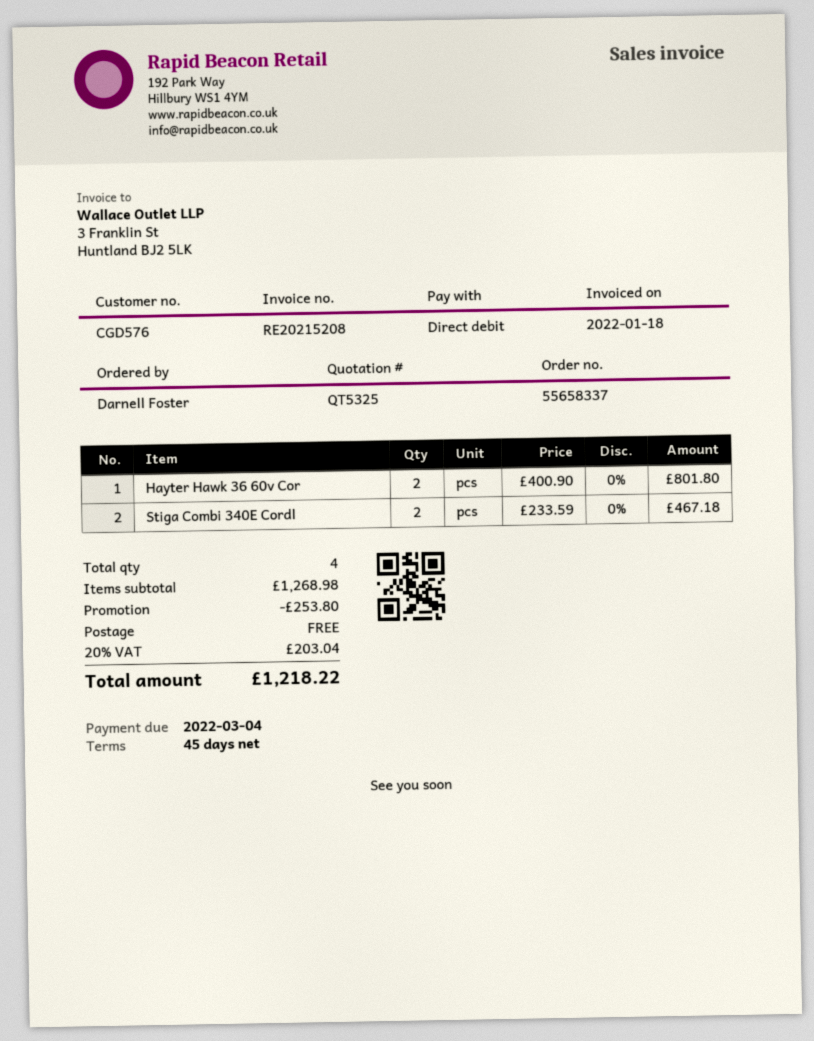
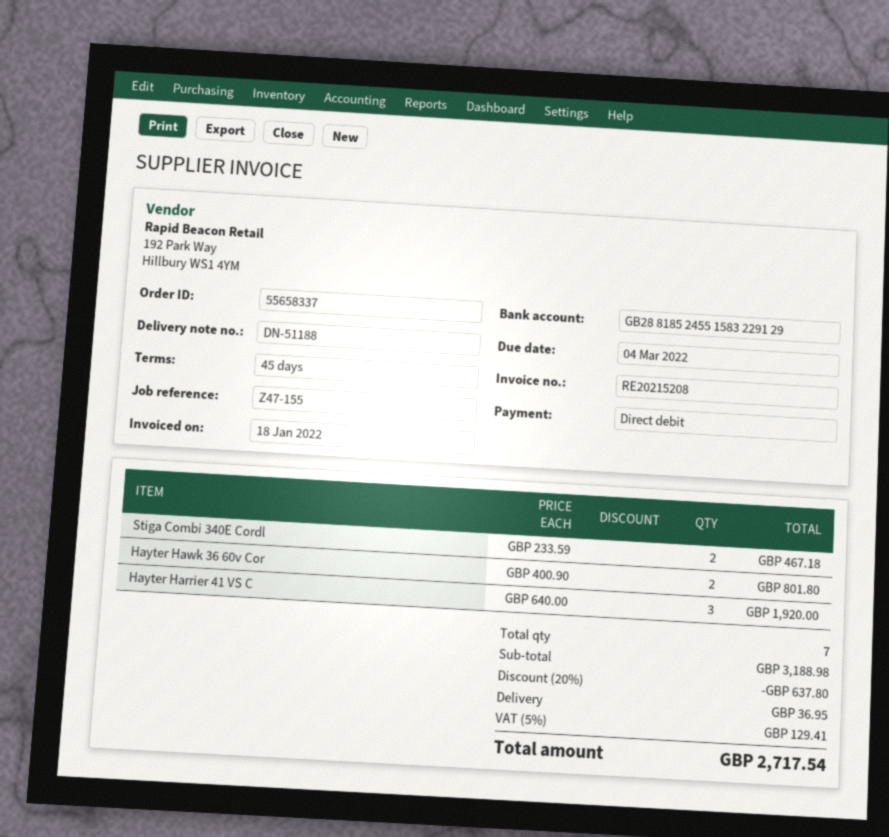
Hayter Harrier 41 VS C: none -> 3 x 640.00 = 1920.00
total quantity: 4 -> 7
subtotal: 1268.98 -> 3188.98
discount: 253.80 -> 637.80
shipping: 0.00 -> 36.95
tax: 20% = 203.04 -> 5% = 129.41
total: 1218.22 -> 2717.54

